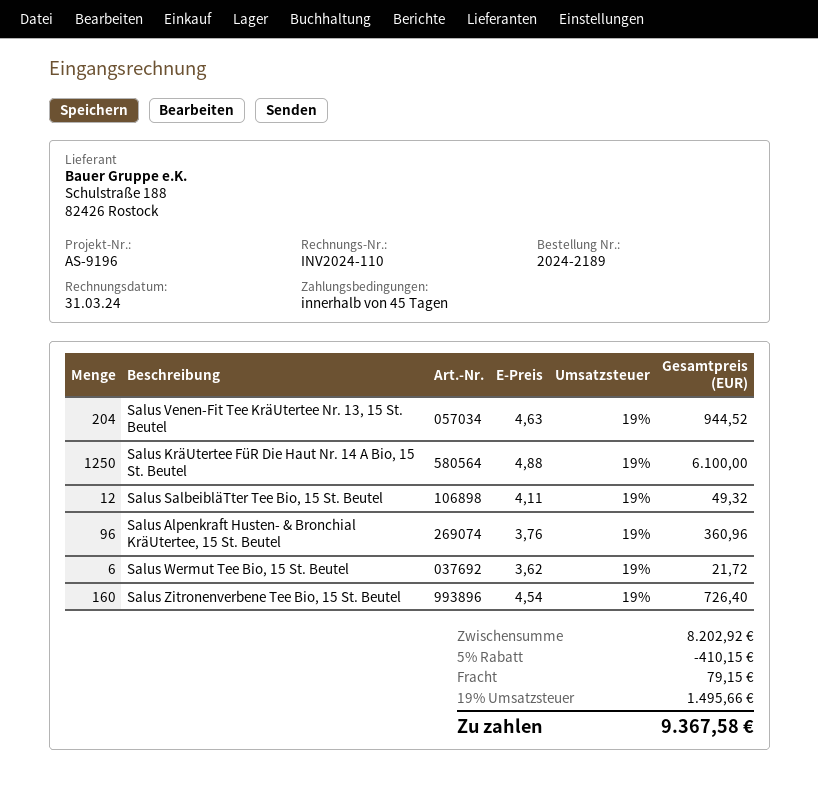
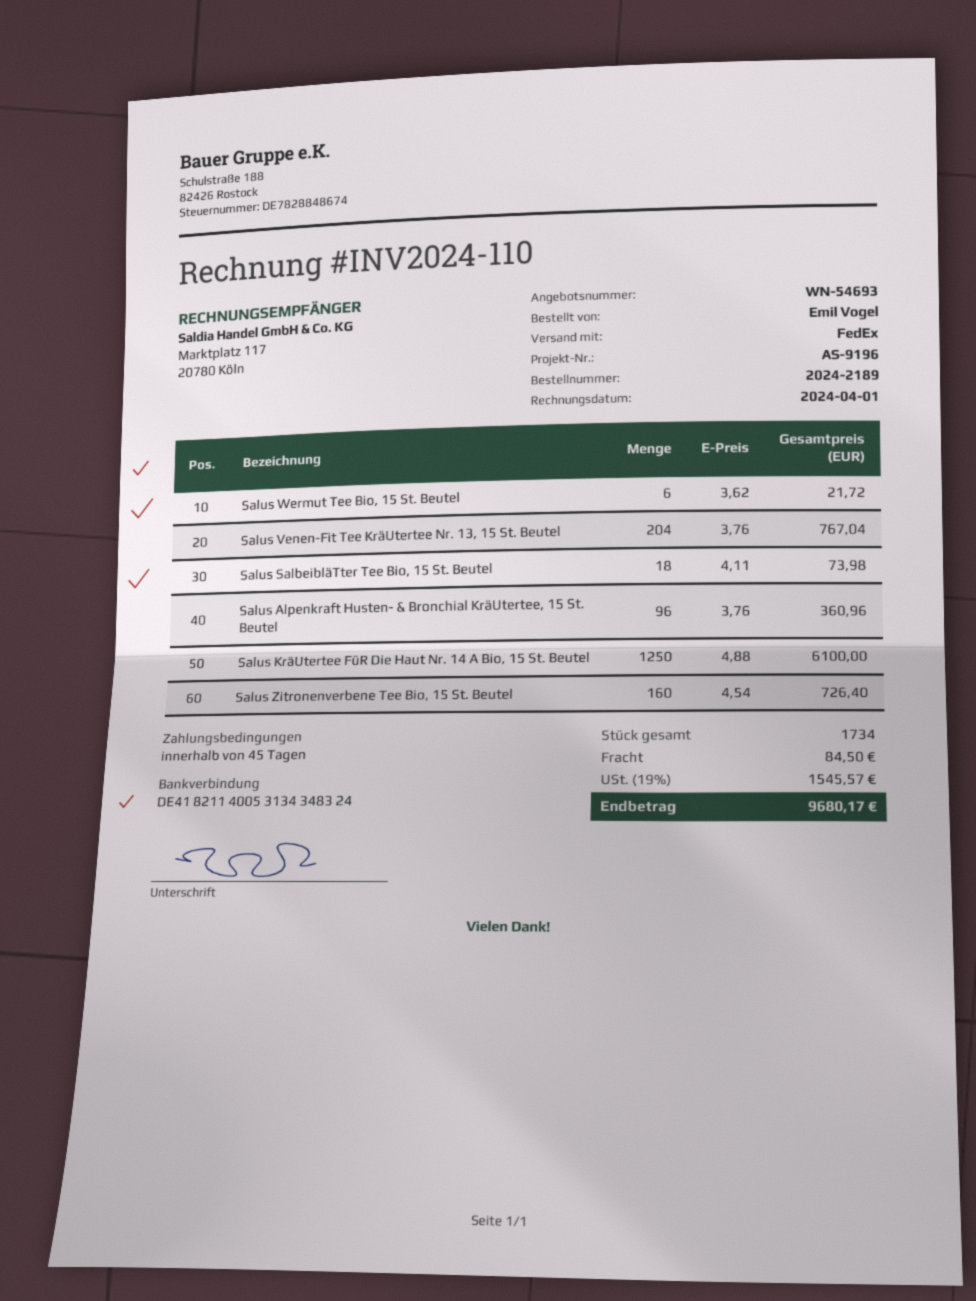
invoice date: 2024-03-31 -> 2024-04-01
Salus Venen-Fit Tee KräUtertee Nr. 13, 15 St. Beutel: 204 x 4.63 = 944.52 -> 204 x 3.76 = 767.04
Salus SalbeibläTter Tee Bio, 15 St. Beutel: 12 x 4.11 = 49.32 -> 18 x 4.11 = 73.98
discount: 5% = 410.15 -> none
shipping: 79.15 -> 84.50
tax: 19% = 1495.66 -> 19% = 1545.57
total: 9367.58 -> 9680.17

